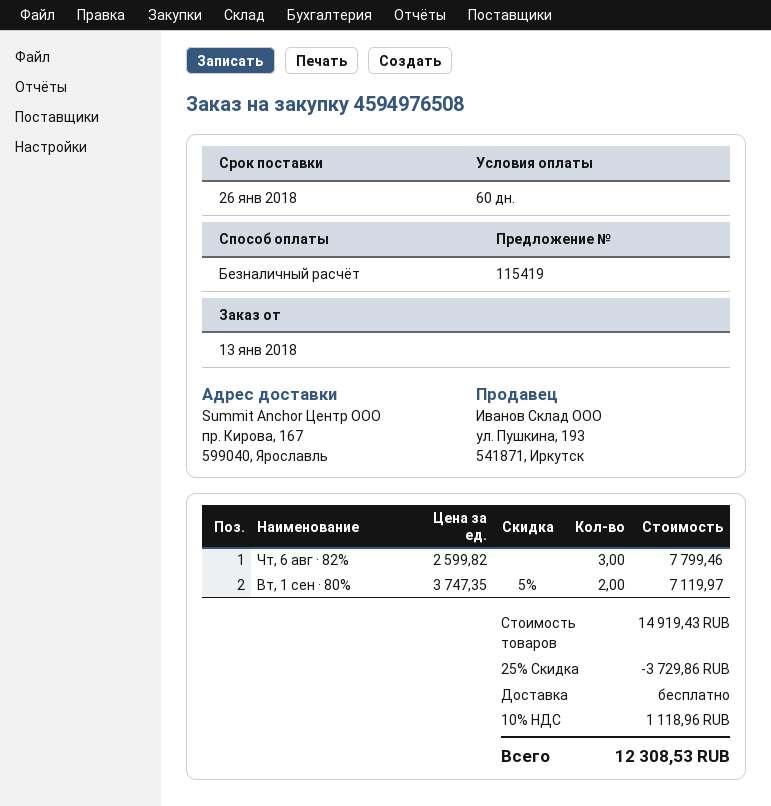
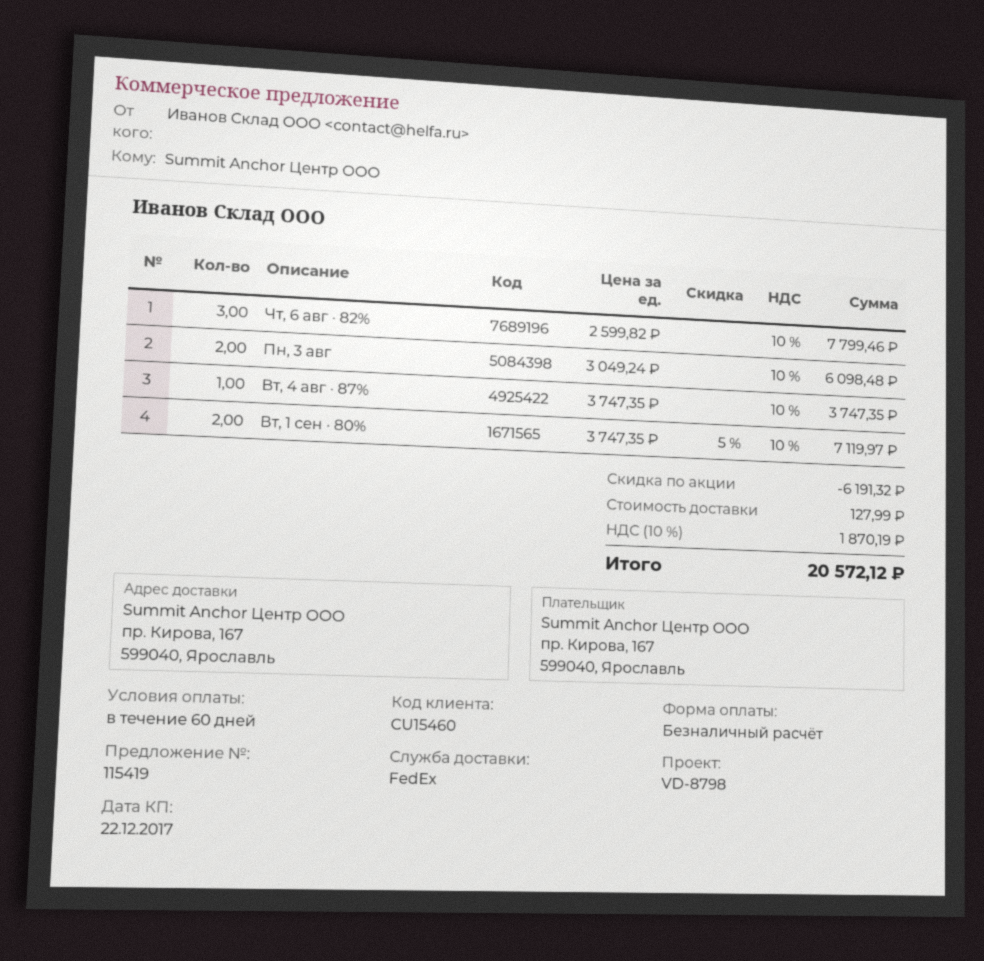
Пн, 3 авг: none -> 2 x 3049.24 = 6098.48
Вт, 4 авг · 87%: none -> 1 x 3747.35 = 3747.35
discount: 3729.86 -> 6191.32
shipping: 0.00 -> 127.99
tax: 10% = 1118.96 -> 10% = 1870.19
total: 12308.53 -> 20572.12

